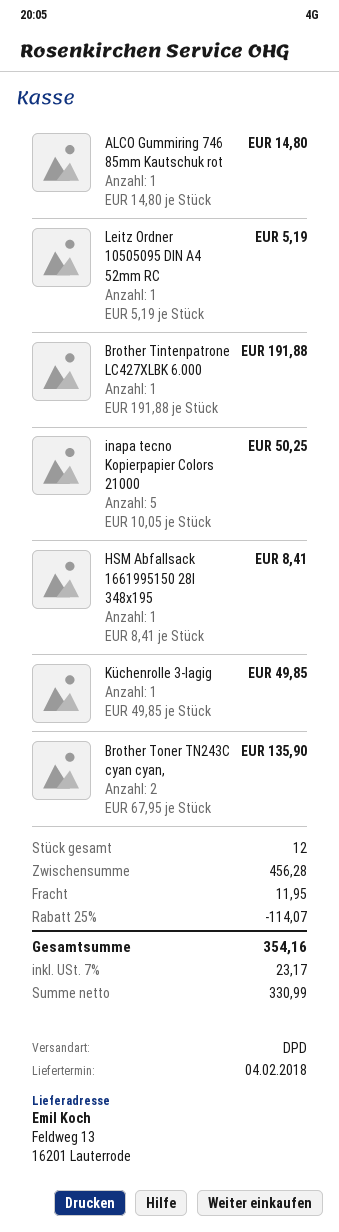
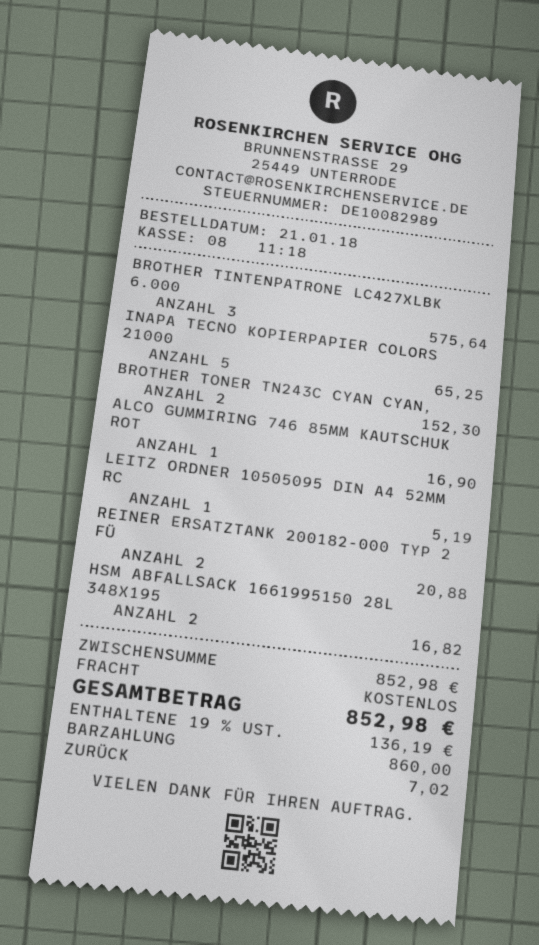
ALCO Gummiring 746 85mm Kautschuk rot: 1 for 14.80 -> 1 for 16.90
Brother Tintenpatrone LC427XLBK 6.000: 1 for 191.88 -> 3 for 575.64
inapa tecno Kopierpapier Colors 21000: 5 for 50.25 -> 5 for 65.25
HSM Abfallsack 1661995150 28l 348x195: 1 for 8.41 -> 2 for 16.82
Küchenrolle 3-lagig: 1 for 49.85 -> none
Brother Toner TN243C cyan cyan,: 2 for 135.90 -> 2 for 152.30
REINER ERSATZTANK 200182-000 TYP 2 FÜ: none -> 2 for 20.88
subtotal: 456.28 -> 852.98
discount: 25% = 114.07 -> none
shipping: 11.95 -> 0.00
tax: 7% = 23.17 -> 19% = 136.19
total: 354.16 -> 852.98

